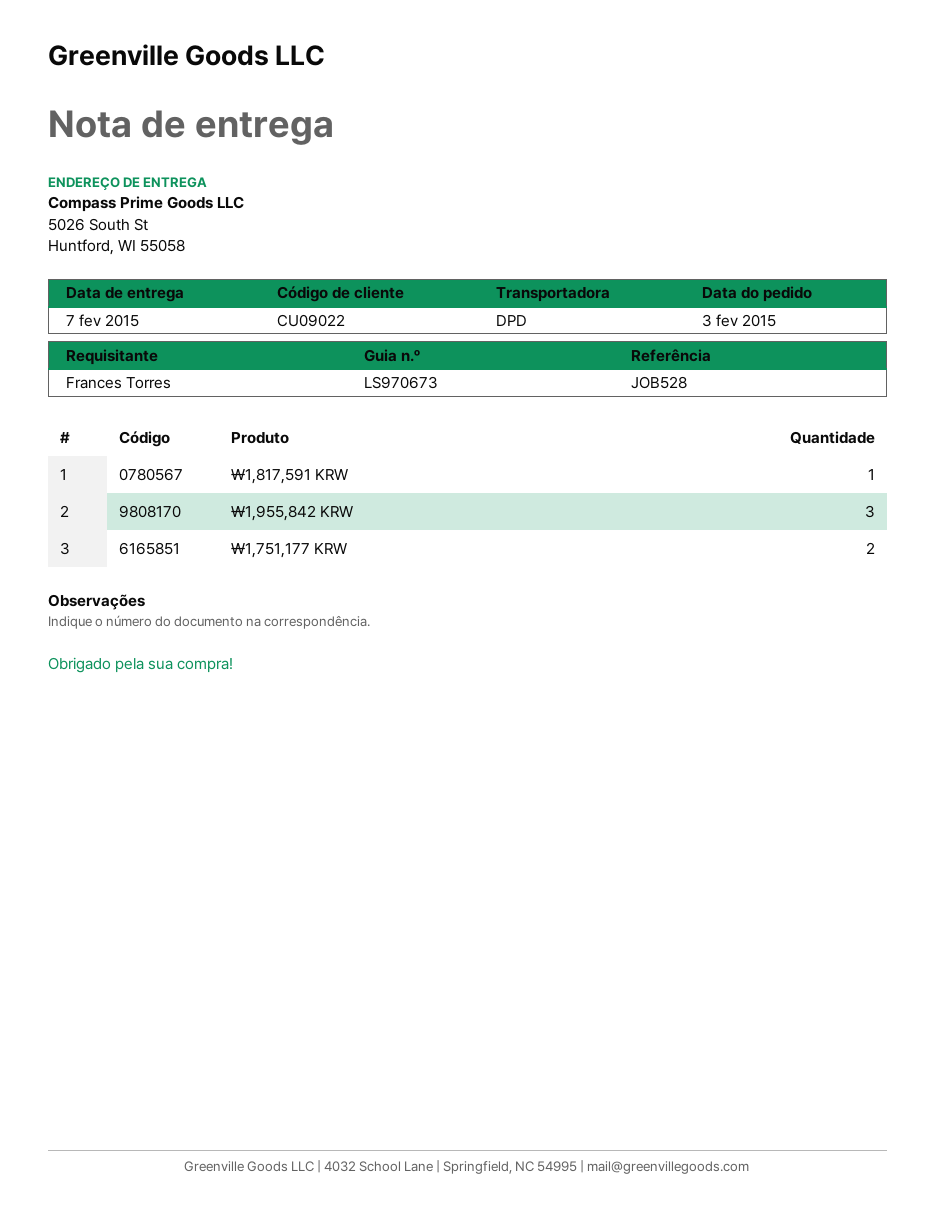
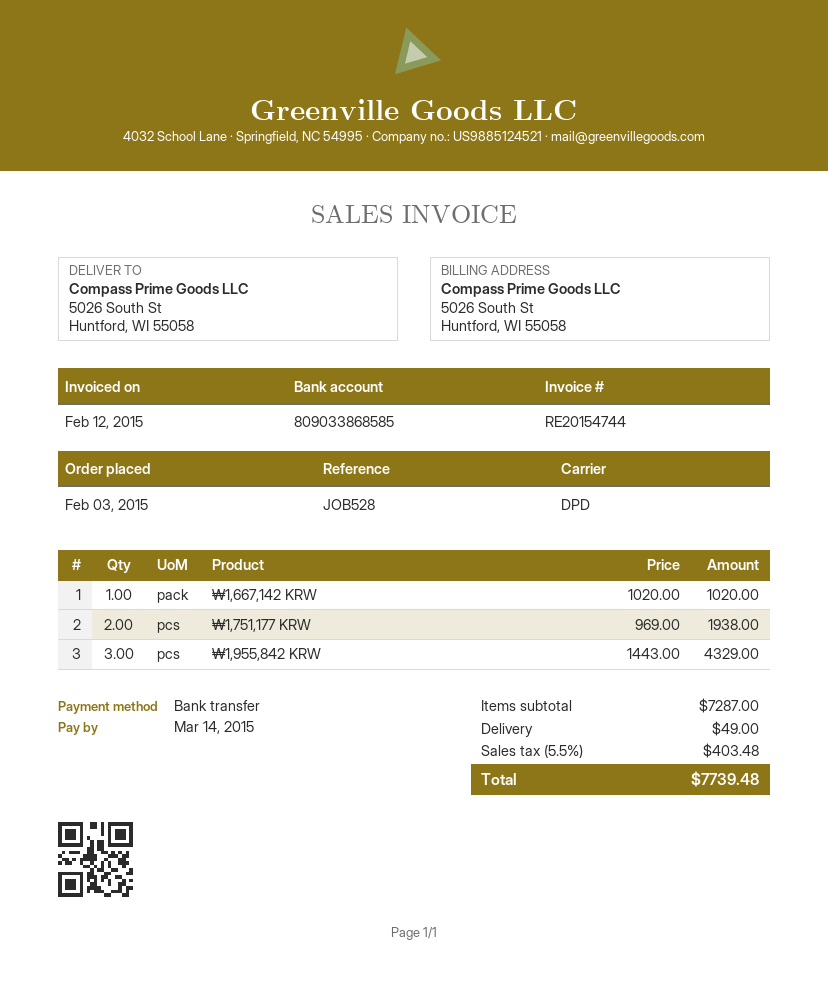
₩1,817,591 KRW: 1 -> none
₩1,667,142 KRW: none -> 1

